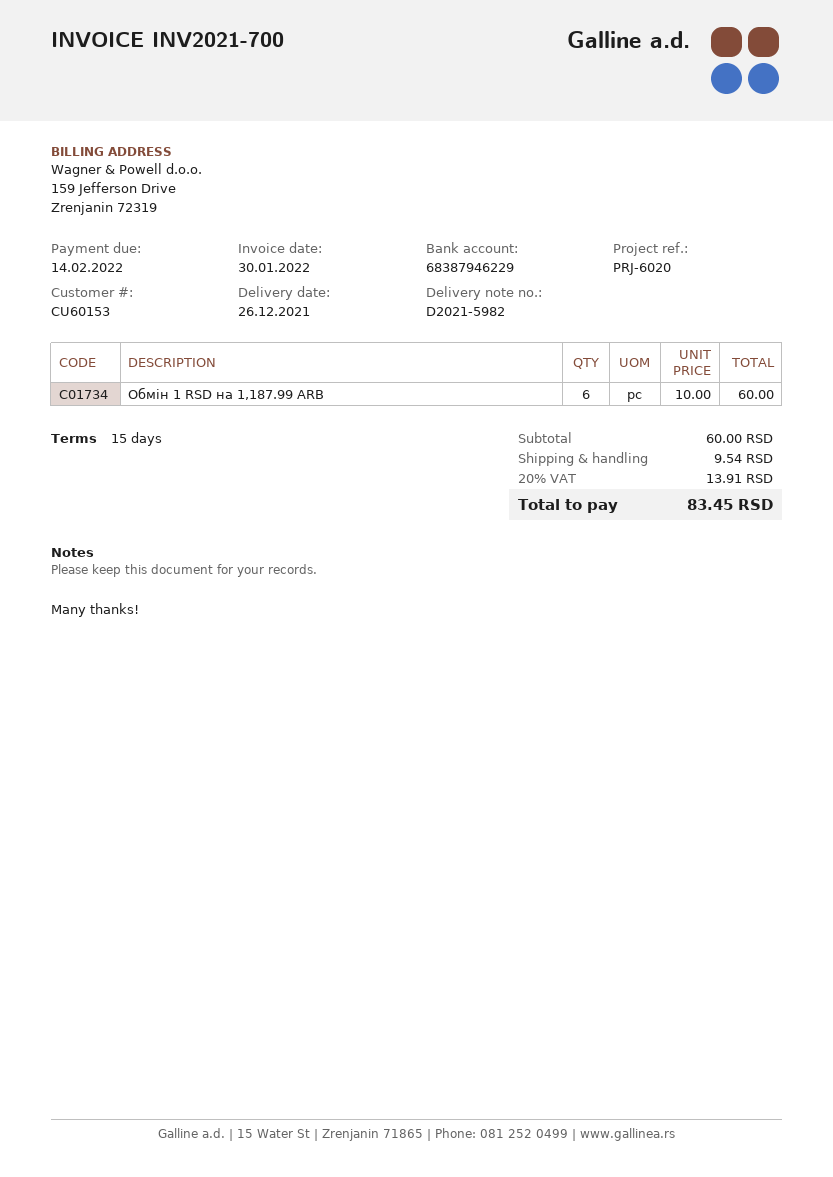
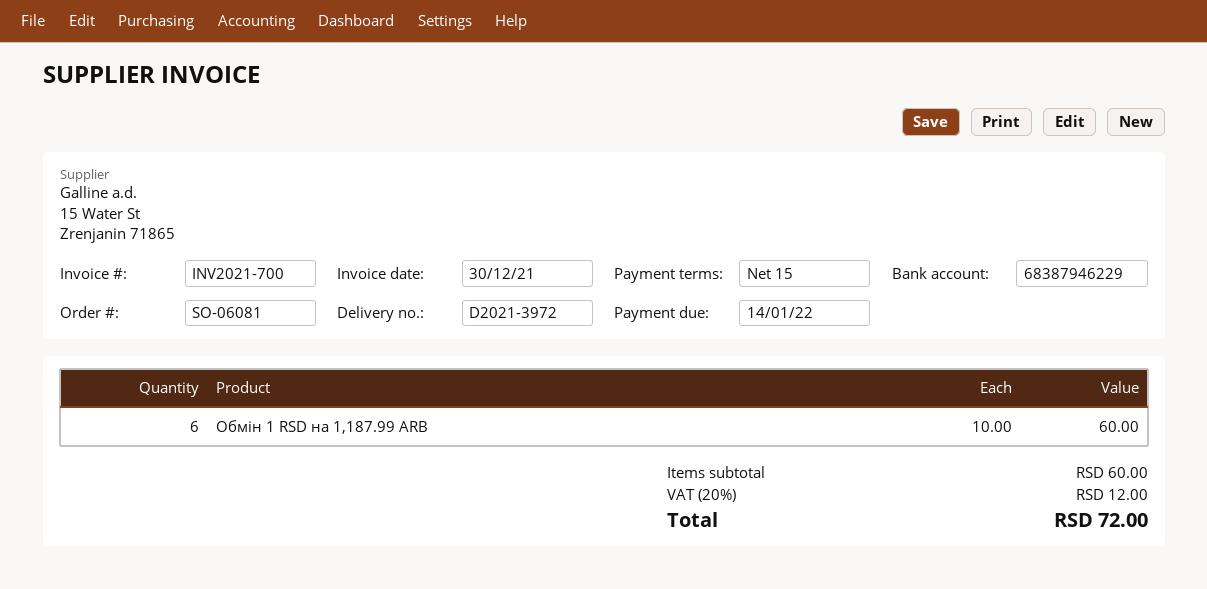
delivery note number: D2021-5982 -> D2021-3972
invoice date: 2022-01-30 -> 2021-12-30
due date: 2022-02-14 -> 2022-01-14
shipping: 9.54 -> none
tax: 20% = 13.91 -> 20% = 12.00
total: 83.45 -> 72.00

